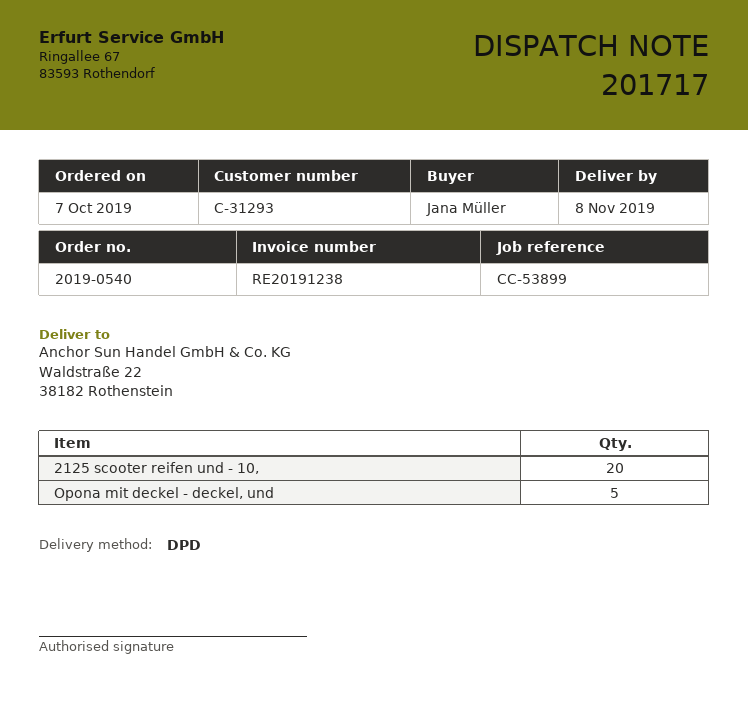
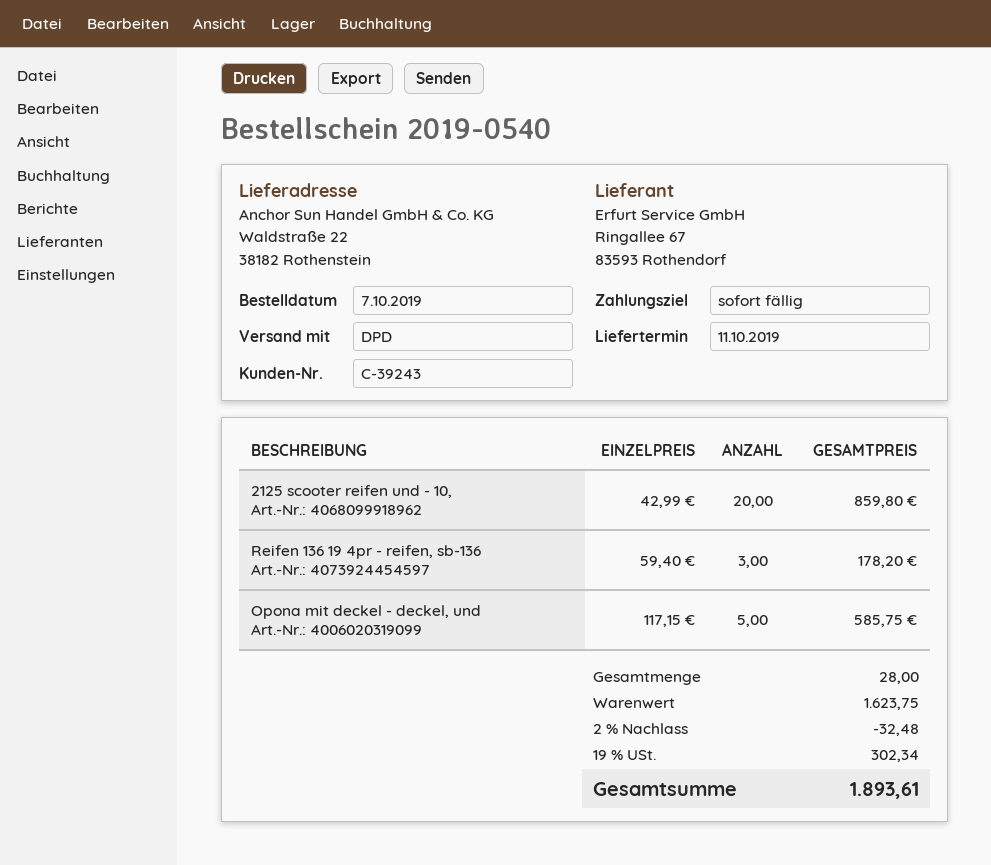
delivery date: 2019-11-08 -> 2019-10-11
customer number: C-31293 -> C-39243
Reifen 136 19 4pr - reifen, sb-136: none -> 3

